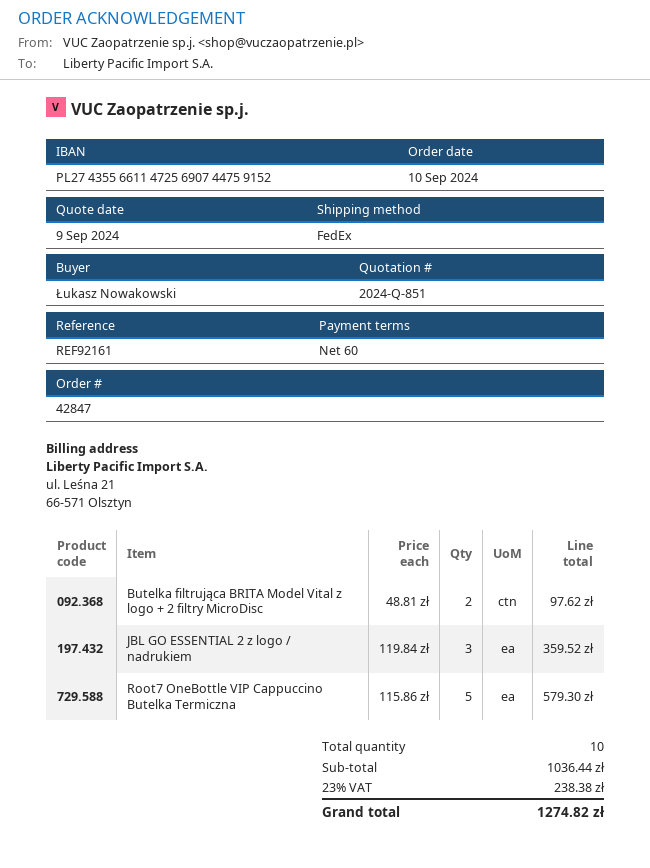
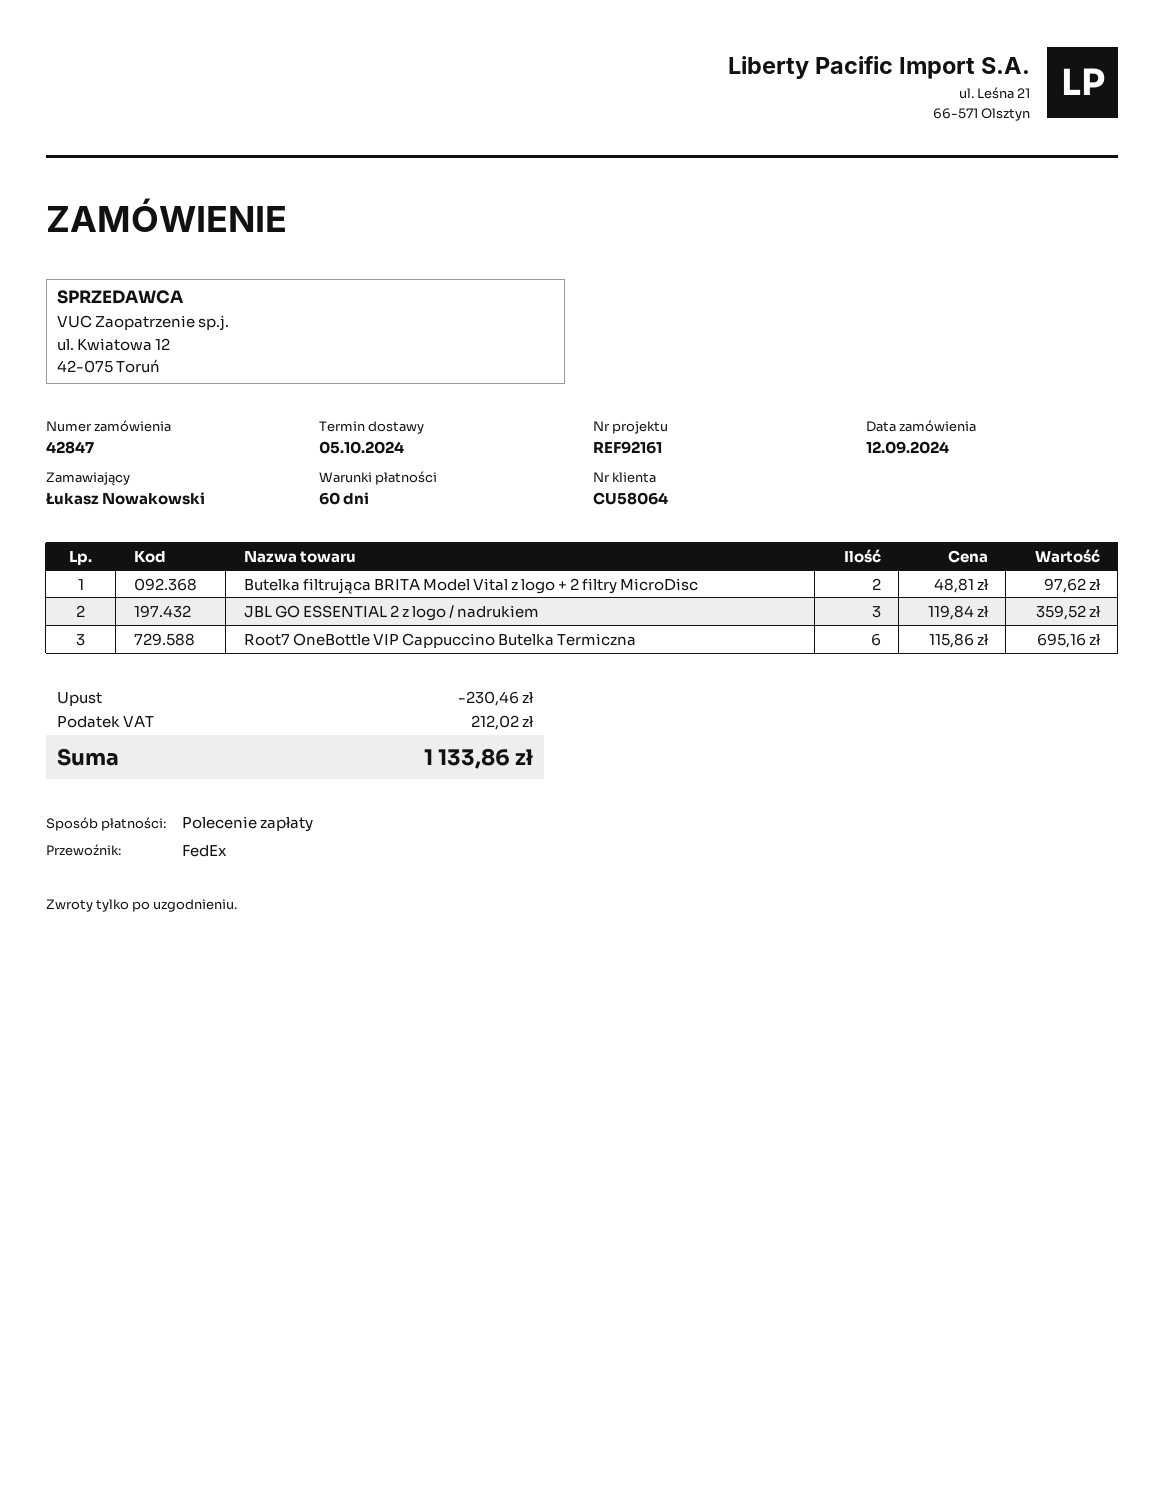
order date: 2024-09-10 -> 2024-09-12
Root7 OneBottle VIP Cappuccino Butelka Termiczna: 5 x 115.86 = 579.30 -> 6 x 115.86 = 695.16
discount: none -> 230.46
tax: 238.38 -> 212.02
total: 1274.82 -> 1133.86

